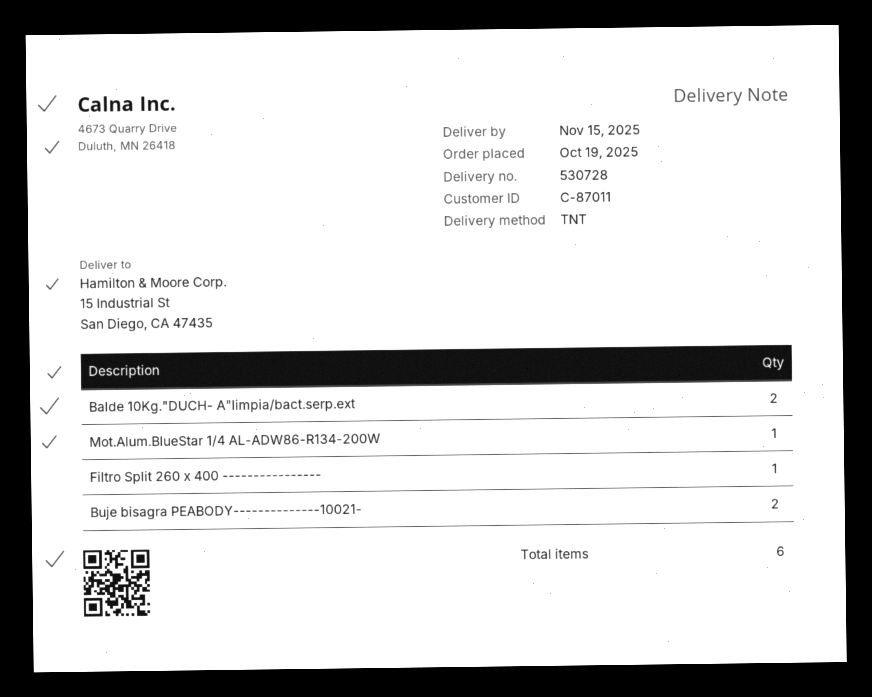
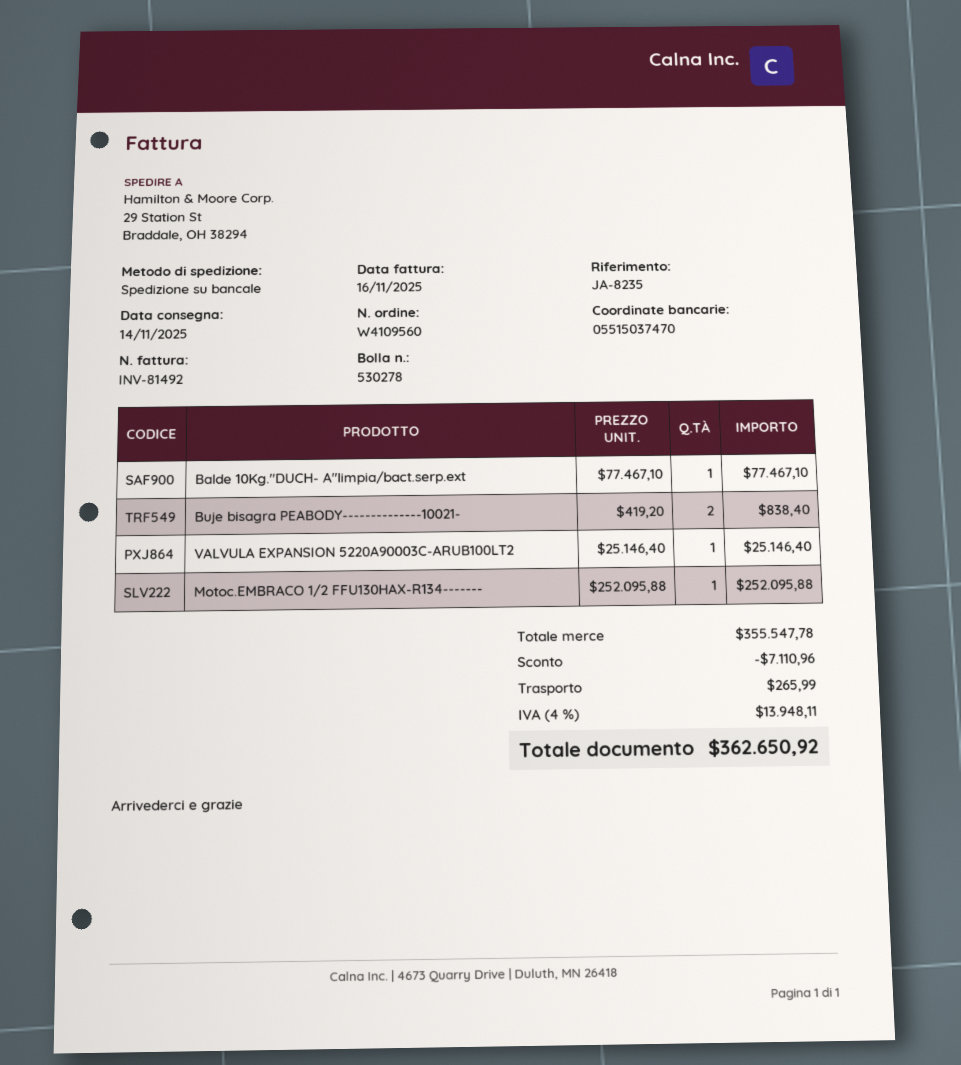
delivery note number: 530728 -> 530278
delivery date: 2025-11-15 -> 2025-11-14
shipping method: TNT -> pallet freight
ship to: 15 Industrial St, San Diego, CA 47435 -> 29 Station St, Braddale, OH 38294
Balde 10Kg."DUCH- A"limpia/bact.serp.ext: 2 -> 1
Mot.Alum.BlueStar 1/4 AL-ADW86-R134-200W: 1 -> none
Filtro Split 260 x 400 ----------------: 1 -> none
VALVULA EXPANSION 5220A90003C-ARUB100LT2: none -> 1
Motoc.EMBRACO 1/2 FFU130HAX-R134-------: none -> 1

